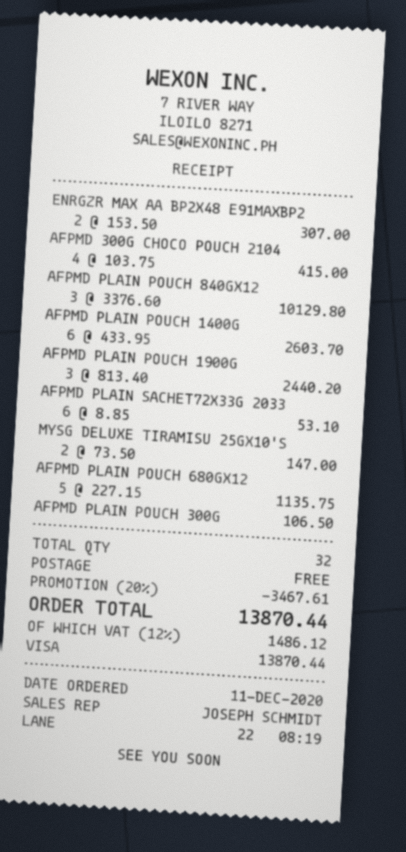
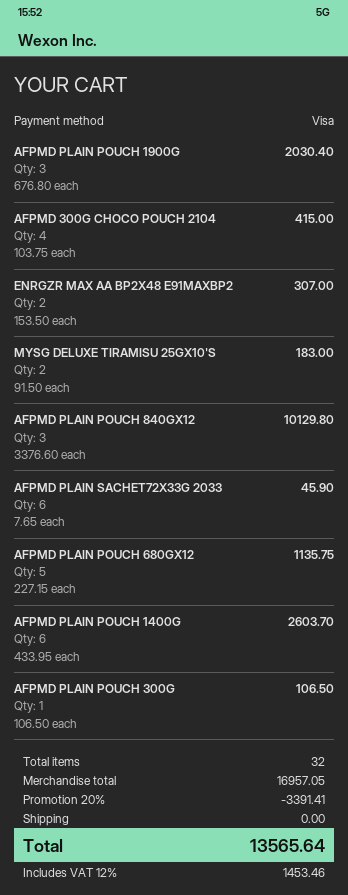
AFPMD PLAIN POUCH 1900G: 3 x 813.40 = 2440.20 -> 3 x 676.80 = 2030.40
AFPMD PLAIN SACHET72X33G 2033: 6 x 8.85 = 53.10 -> 6 x 7.65 = 45.90
MYSG DELUXE TIRAMISU 25GX10'S: 2 x 73.50 = 147.00 -> 2 x 91.50 = 183.00
discount: 20% = 3467.61 -> 20% = 3391.41
tax: 12% = 1486.12 -> 12% = 1453.46
total: 13870.44 -> 13565.64

